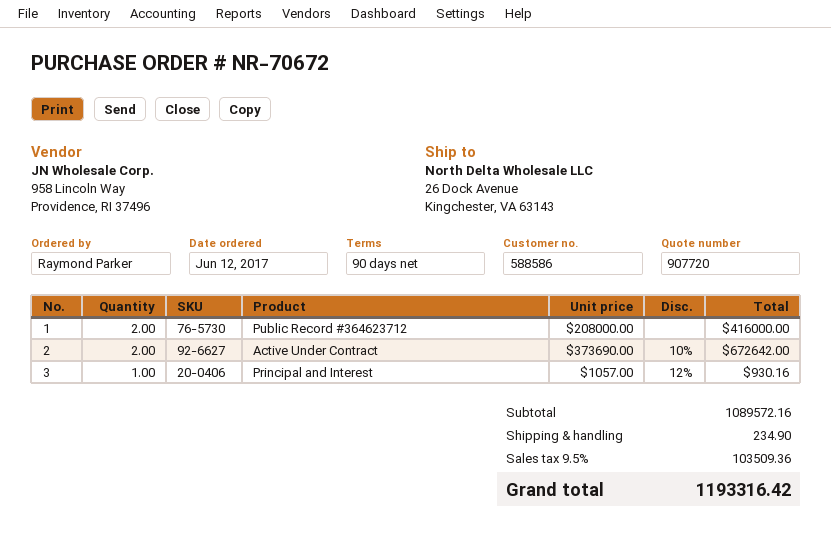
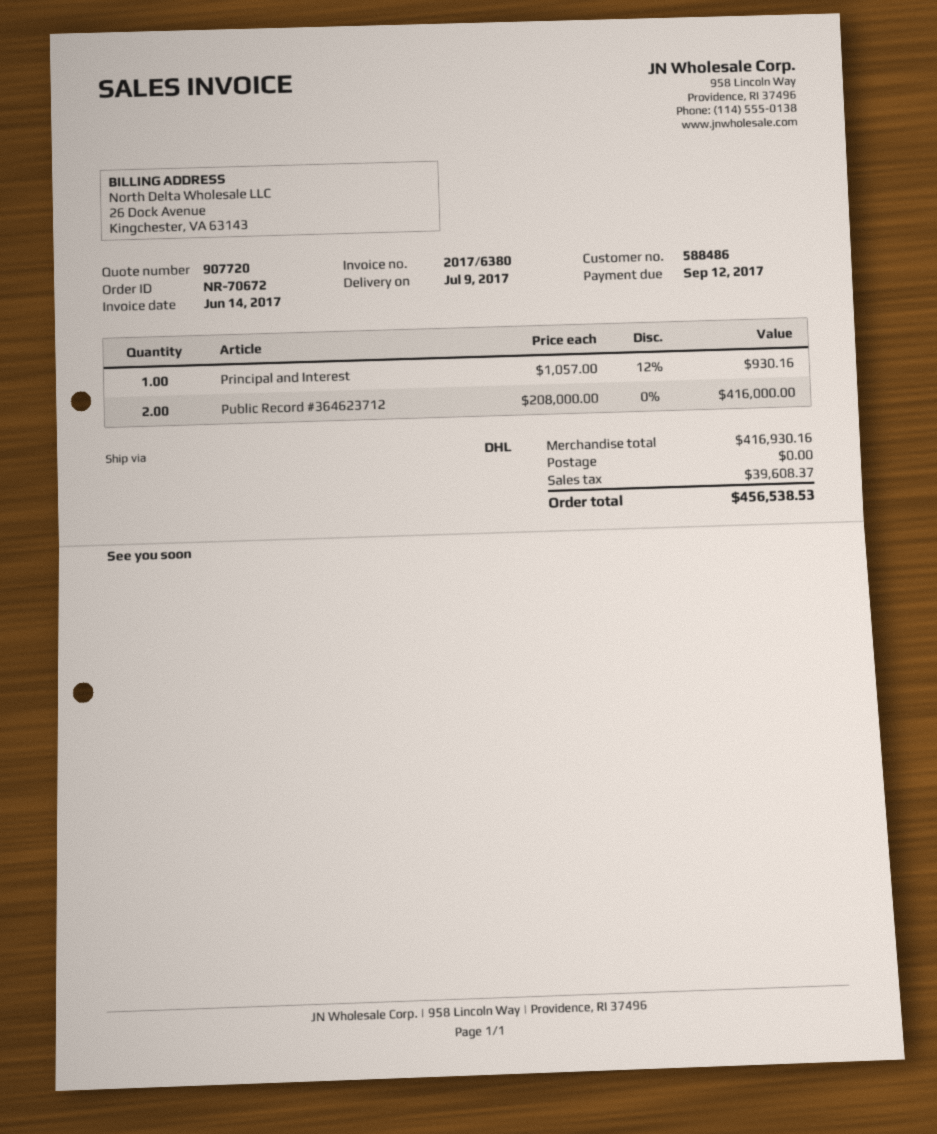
customer number: 588586 -> 588486
Active Under Contract: 2 x 373690.00 - 10% = 672642.00 -> none
subtotal: 1089572.16 -> 416930.16
shipping: 234.90 -> 0.00
tax: 103509.36 -> 39608.37
total: 1193316.42 -> 456538.53

